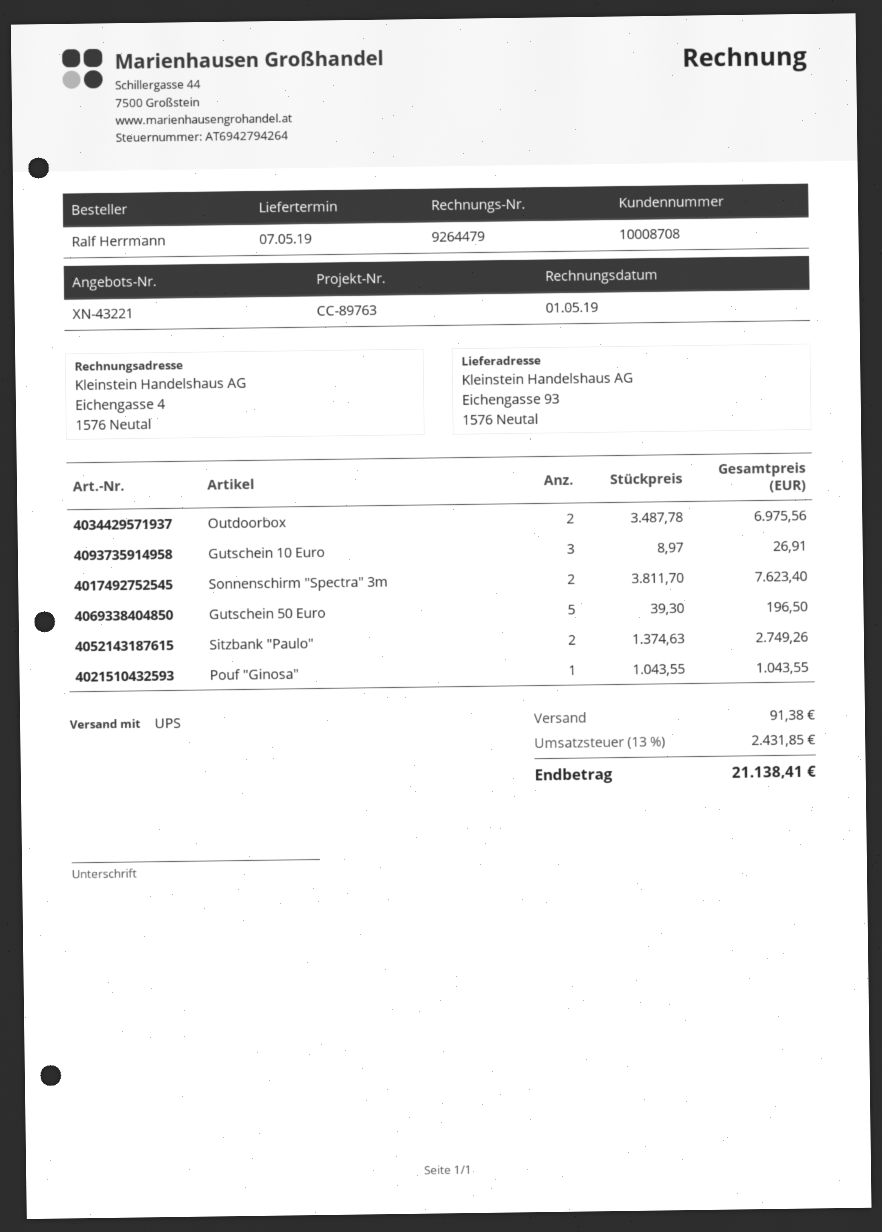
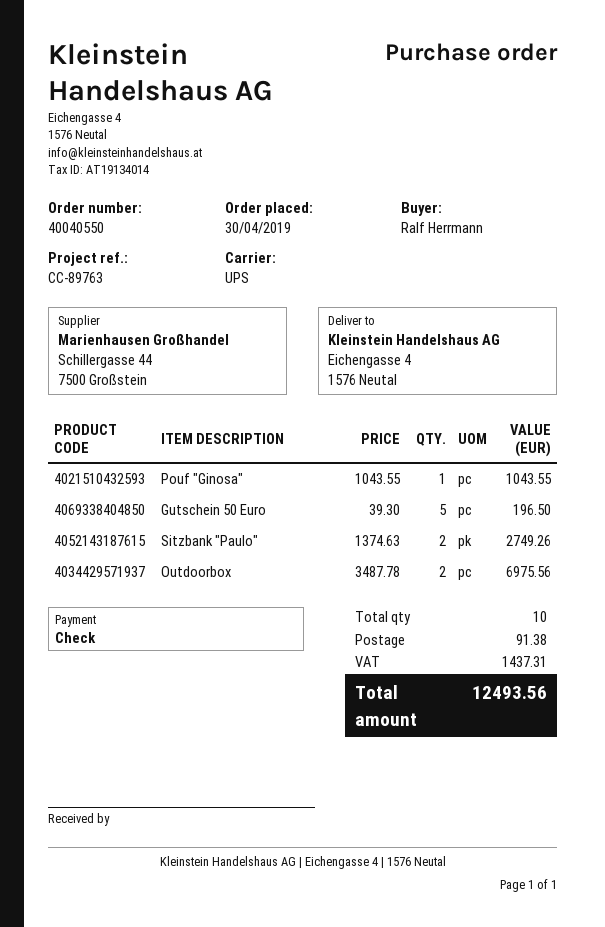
ship to: Eichengasse 93, 1576 Neutal -> Eichengasse 4, 1576 Neutal
Gutschein 10 Euro: 3 x 8.97 = 26.91 -> none
Sonnenschirm "Spectra" 3m: 2 x 3811.70 = 7623.40 -> none
tax: 2431.85 -> 1437.31
total: 21138.41 -> 12493.56

